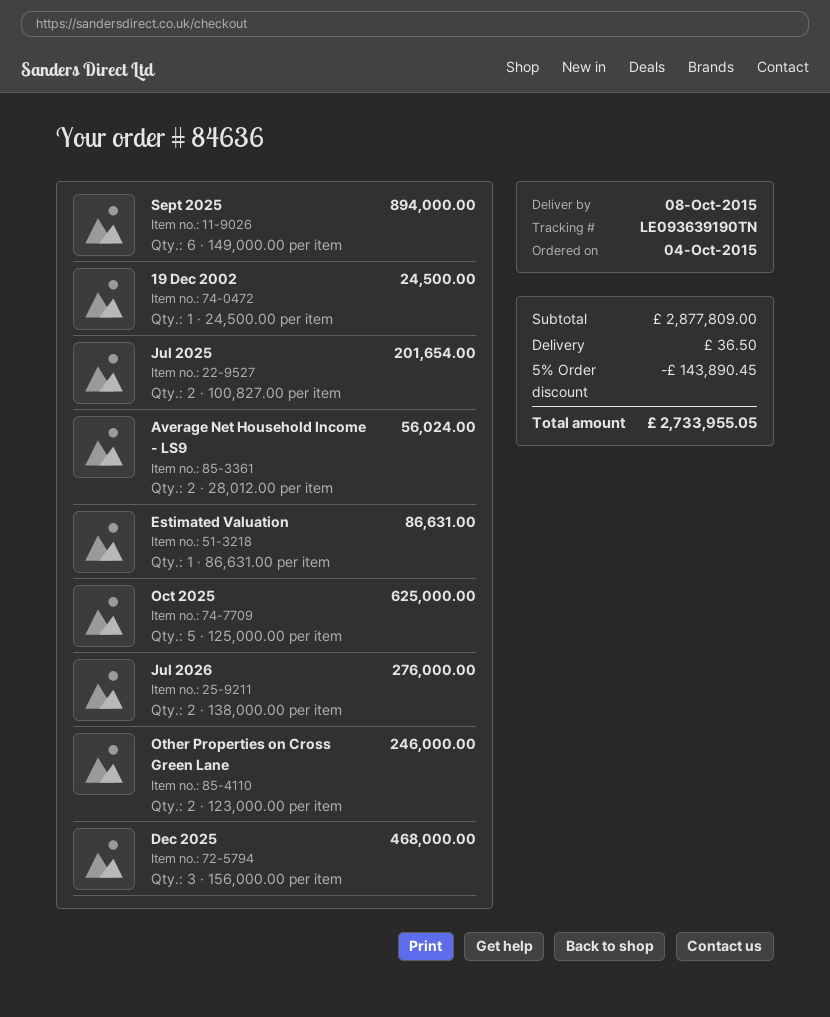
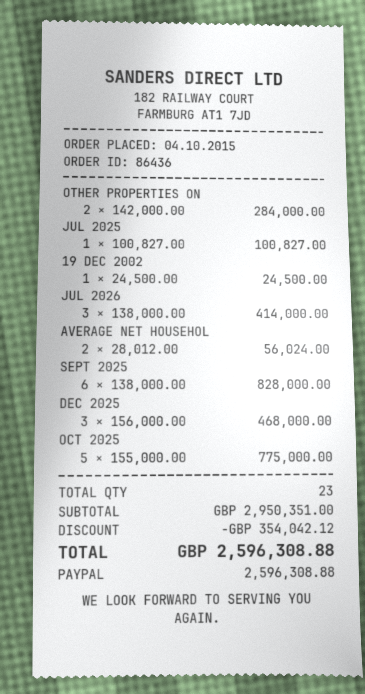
order number: 84636 -> 86436
Sept 2025: 6 x 149000.00 = 894000.00 -> 6 x 138000.00 = 828000.00
Jul 2025: 2 x 100827.00 = 201654.00 -> 1 x 100827.00 = 100827.00
Estimated Valuation: 1 x 86631.00 = 86631.00 -> none
Oct 2025: 5 x 125000.00 = 625000.00 -> 5 x 155000.00 = 775000.00
Jul 2026: 2 x 138000.00 = 276000.00 -> 3 x 138000.00 = 414000.00
Other Properties on Cross Green Lane: 2 x 123000.00 = 246000.00 -> 2 x 142000.00 = 284000.00
subtotal: 2877809.00 -> 2950351.00
discount: 143890.45 -> 354042.12
shipping: 36.50 -> none
total: 2733955.05 -> 2596308.88

